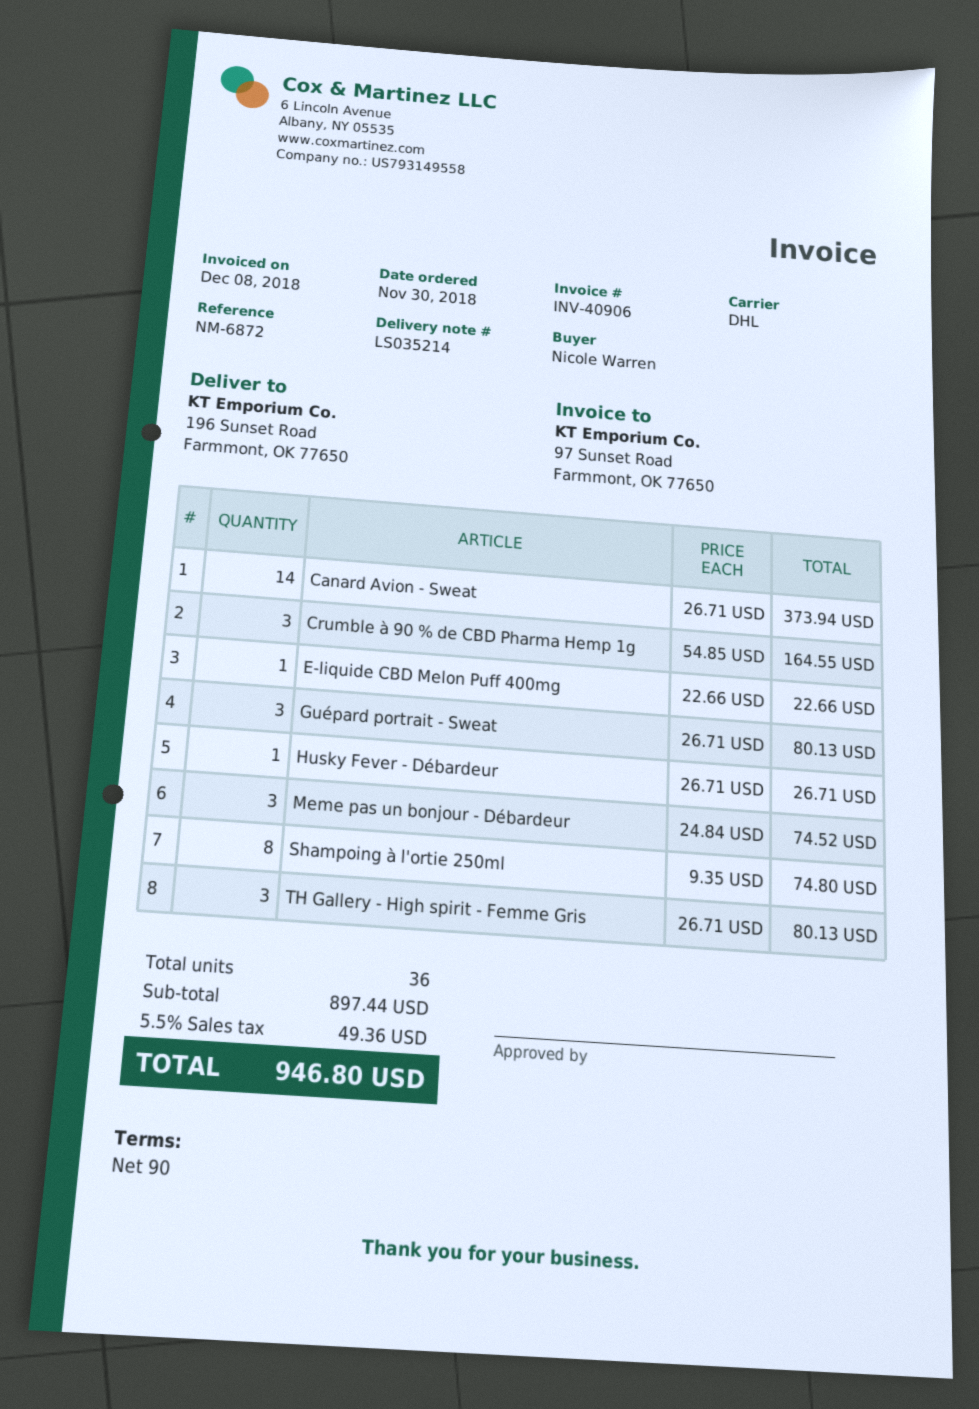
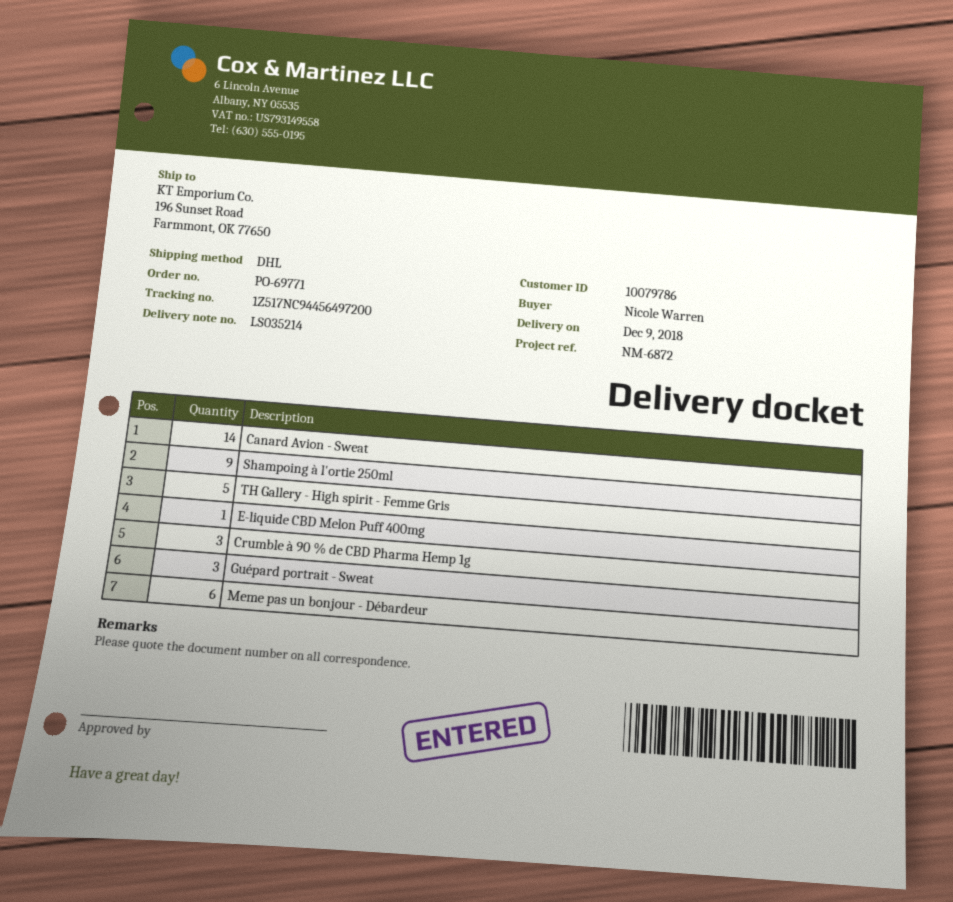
Husky Fever - Débardeur: 1 -> none
Meme pas un bonjour - Débardeur: 3 -> 6
Shampoing à l'ortie 250ml: 8 -> 9
TH Gallery - High spirit - Femme Gris: 3 -> 5

